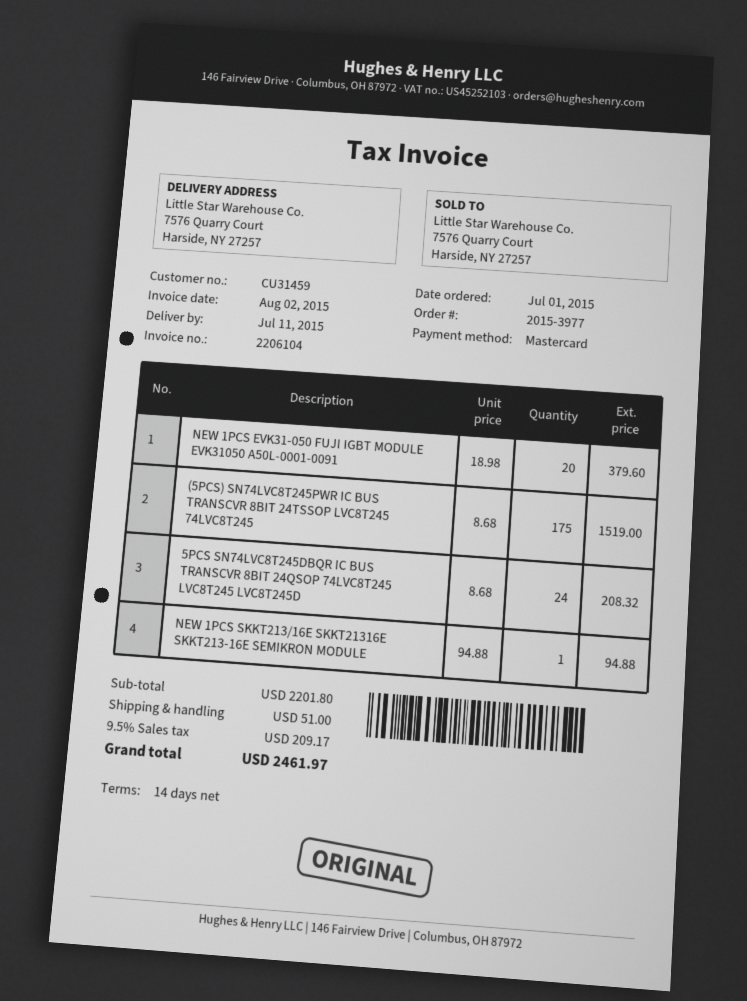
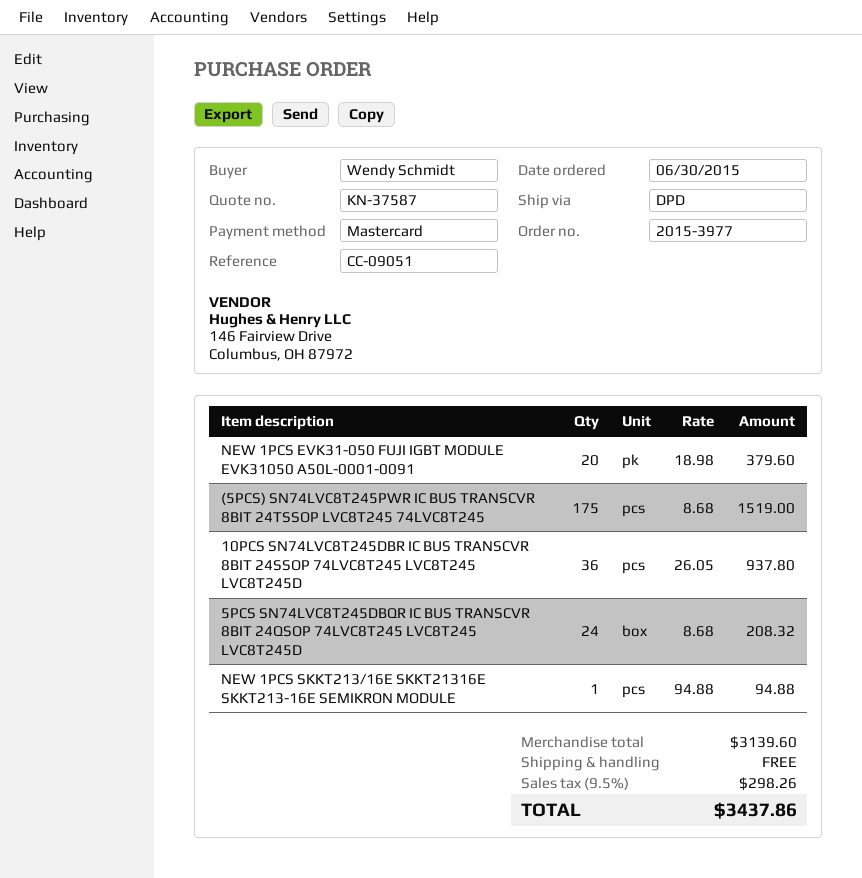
order date: 2015-07-01 -> 2015-06-30
10PCS SN74LVC8T245DBR IC BUS TRANSCVR 8BIT 24SSOP 74LVC8T245 LVC8T245 LVC8T245D: none -> 36 x 26.05 = 937.80
subtotal: 2201.80 -> 3139.60
shipping: 51.00 -> 0.00
tax: 9.5% = 209.17 -> 9.5% = 298.26
total: 2461.97 -> 3437.86

